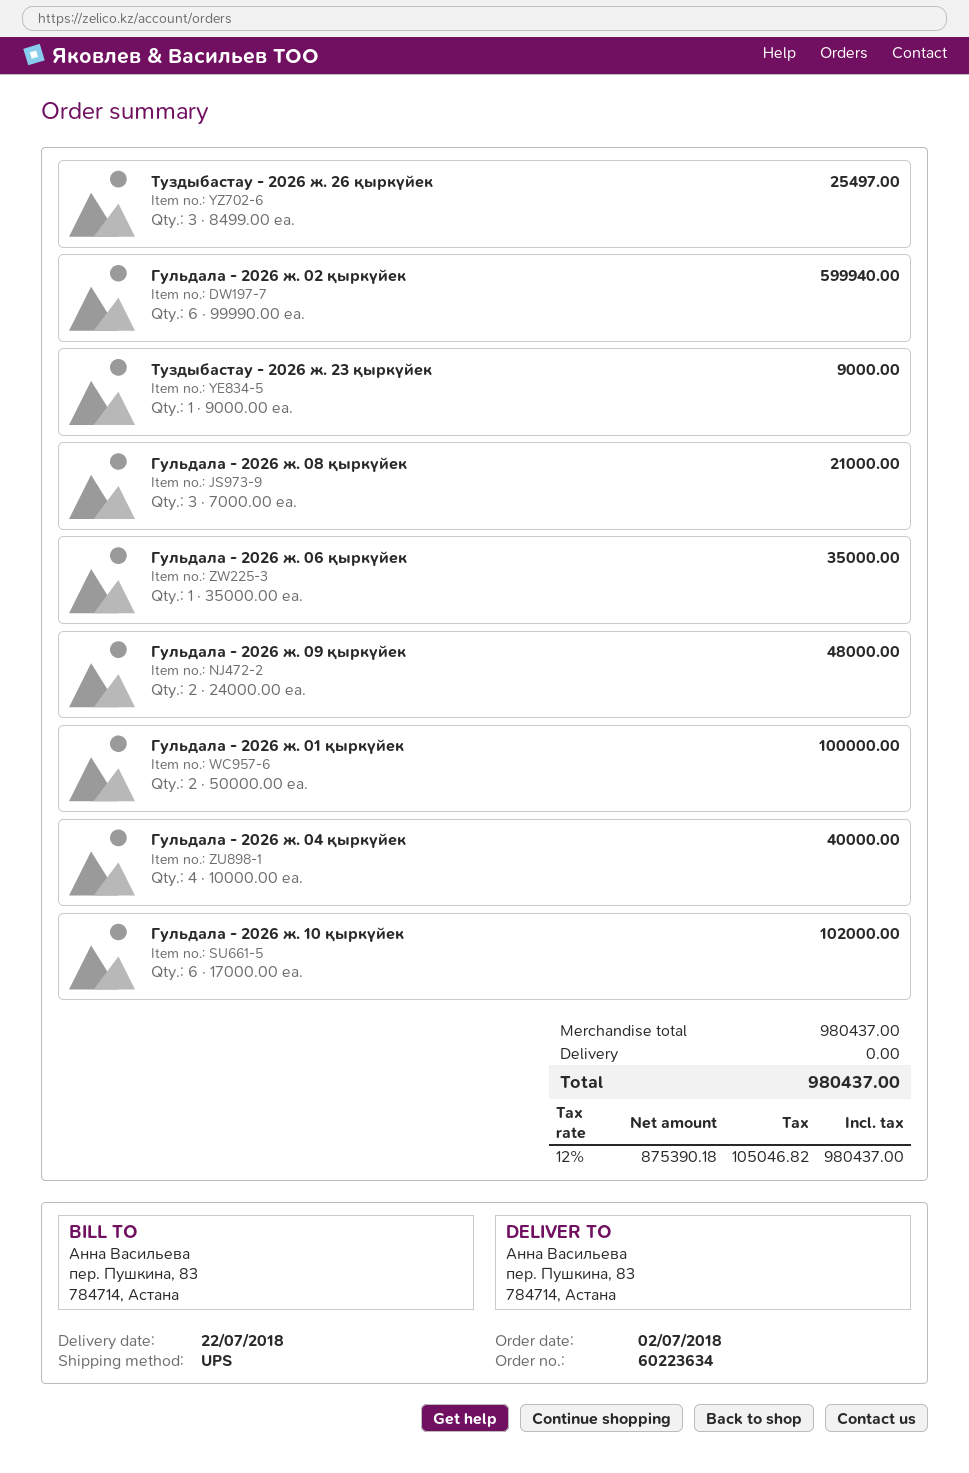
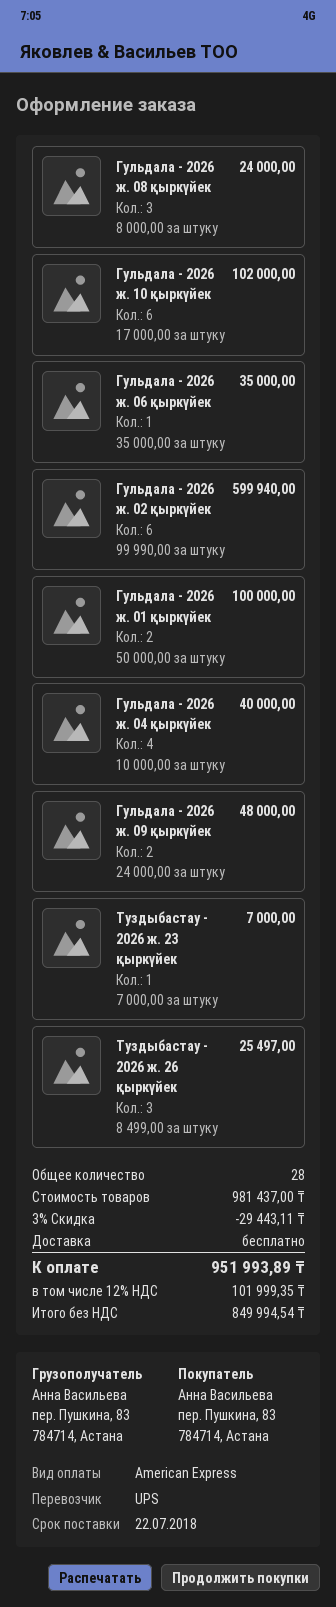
Туздыбастау - 2026 ж. 23 қыркүйек: 1 x 9000.00 = 9000.00 -> 1 x 7000.00 = 7000.00
Гульдала - 2026 ж. 08 қыркүйек: 3 x 7000.00 = 21000.00 -> 3 x 8000.00 = 24000.00
subtotal: 980437.00 -> 981437.00
discount: none -> 3% = 29443.11
net: 875390.18 -> 849994.54
tax: 12% = 105046.82 -> 12% = 101999.35
total: 980437.00 -> 951993.89

